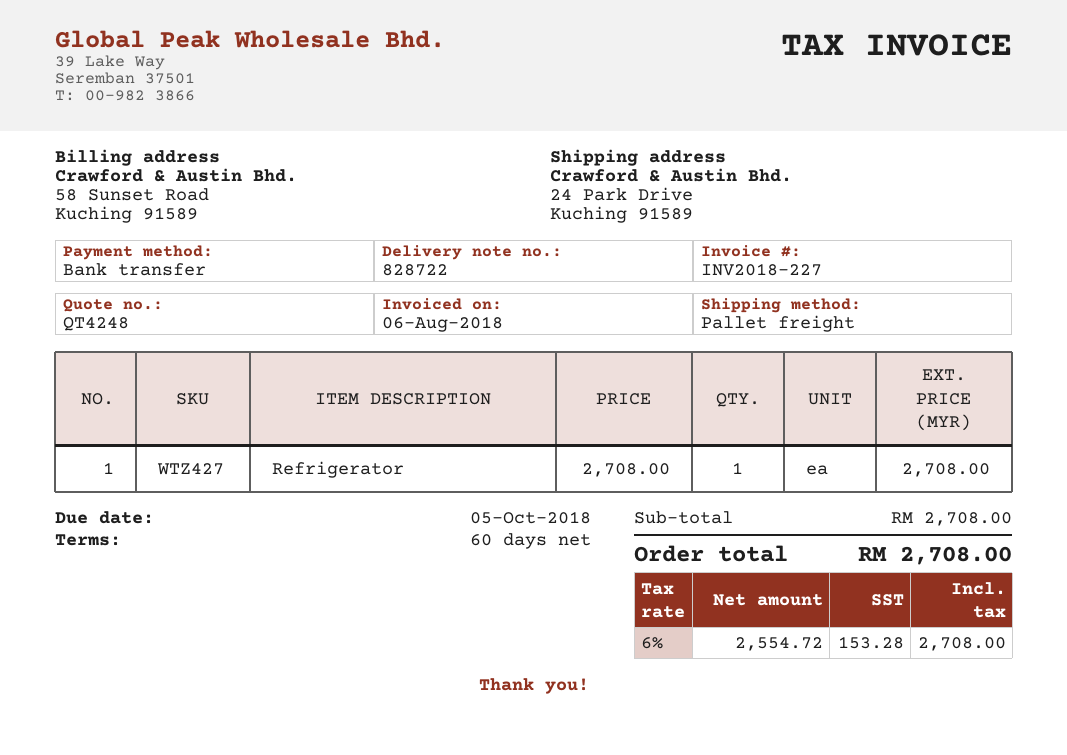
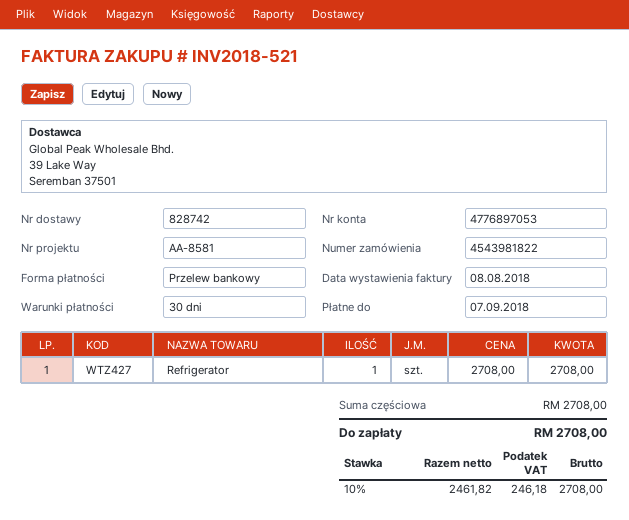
delivery note number: 828722 -> 828742
invoice number: INV2018-227 -> INV2018-521
invoice date: 2018-08-06 -> 2018-08-08
payment terms: 60 days -> 30 days
due date: 2018-10-05 -> 2018-09-07
net: 2554.72 -> 2461.82
tax: 6% = 153.28 -> 10% = 246.18

